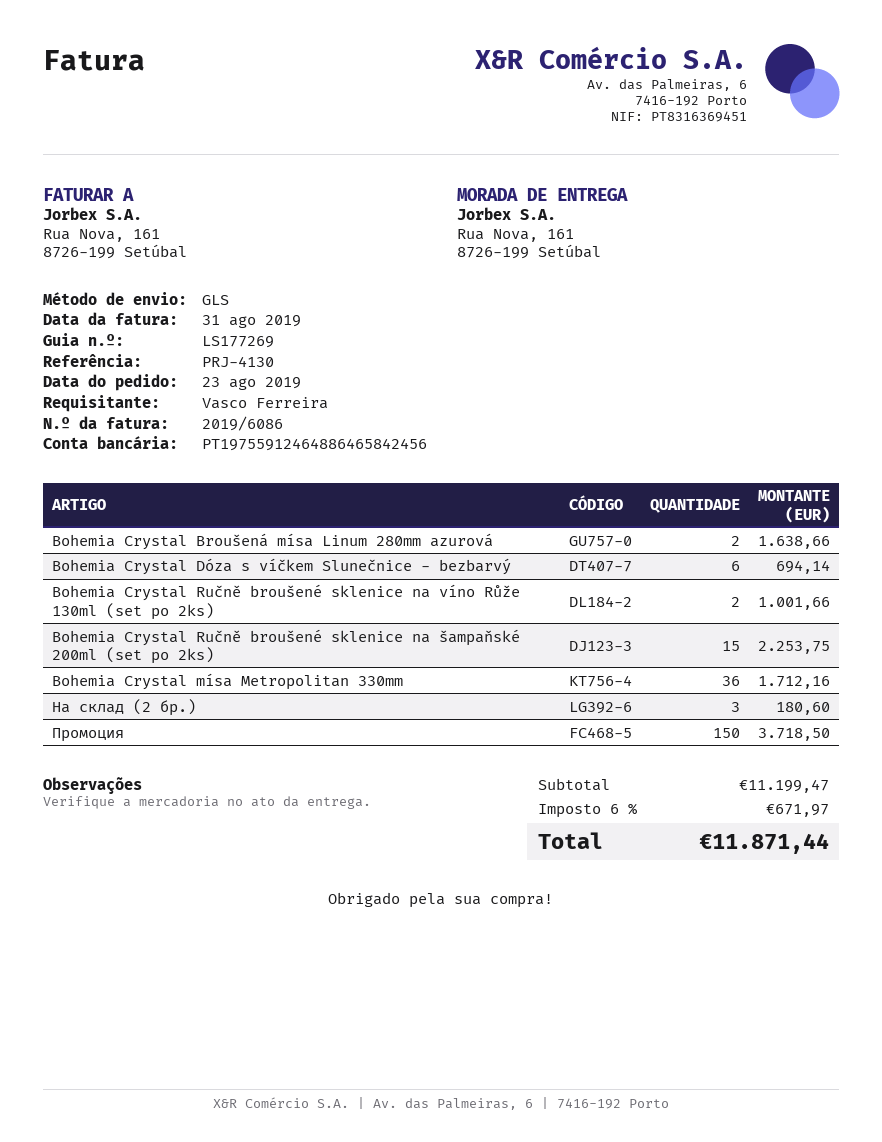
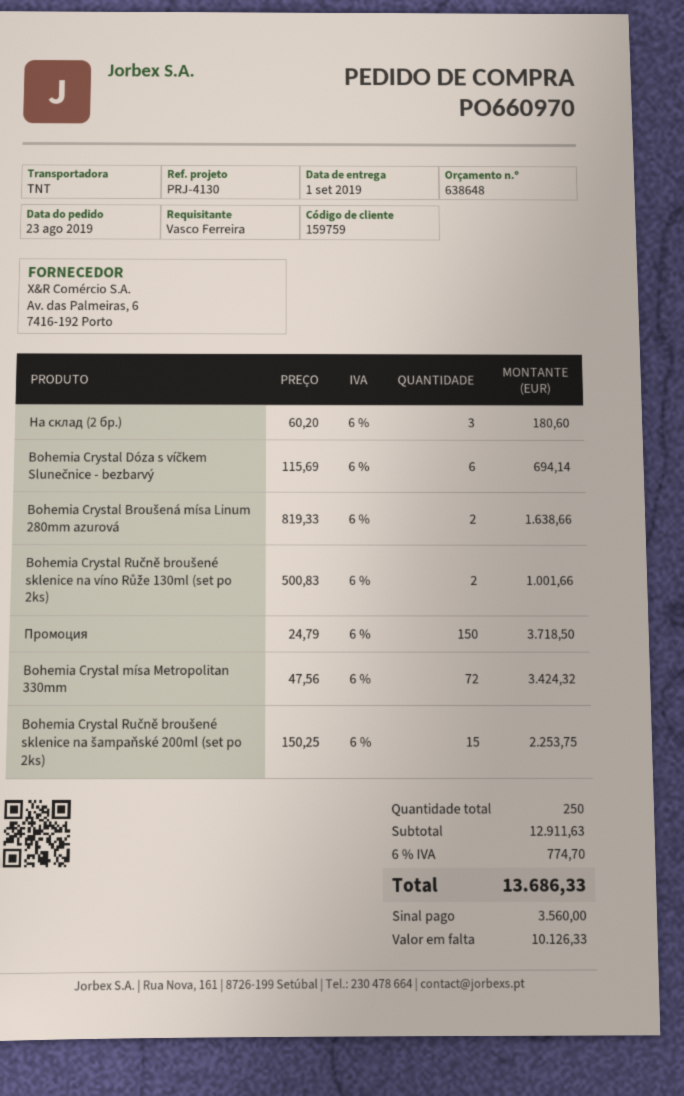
shipping method: GLS -> TNT
Bohemia Crystal mísa Metropolitan 330mm: 36 for 1712.16 -> 72 for 3424.32
subtotal: 11199.47 -> 12911.63
tax: 6% = 671.97 -> 6% = 774.70
total: 11871.44 -> 13686.33

